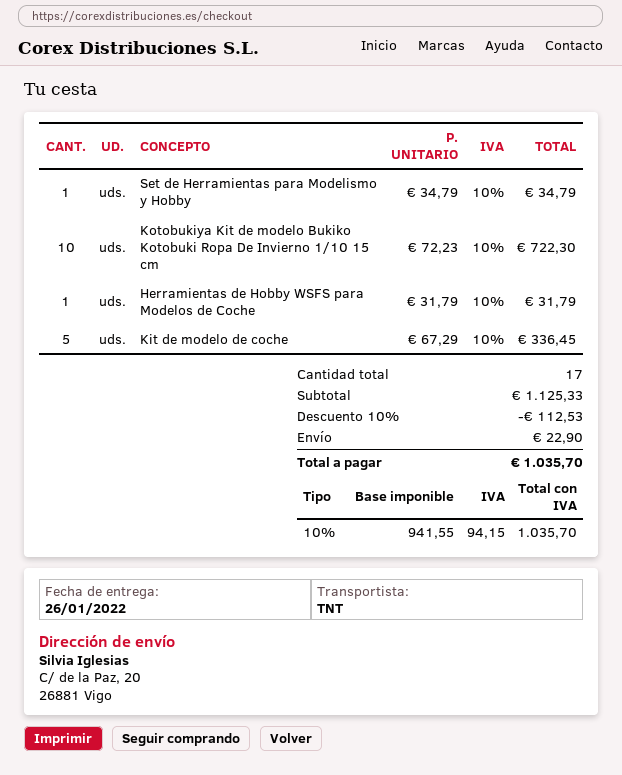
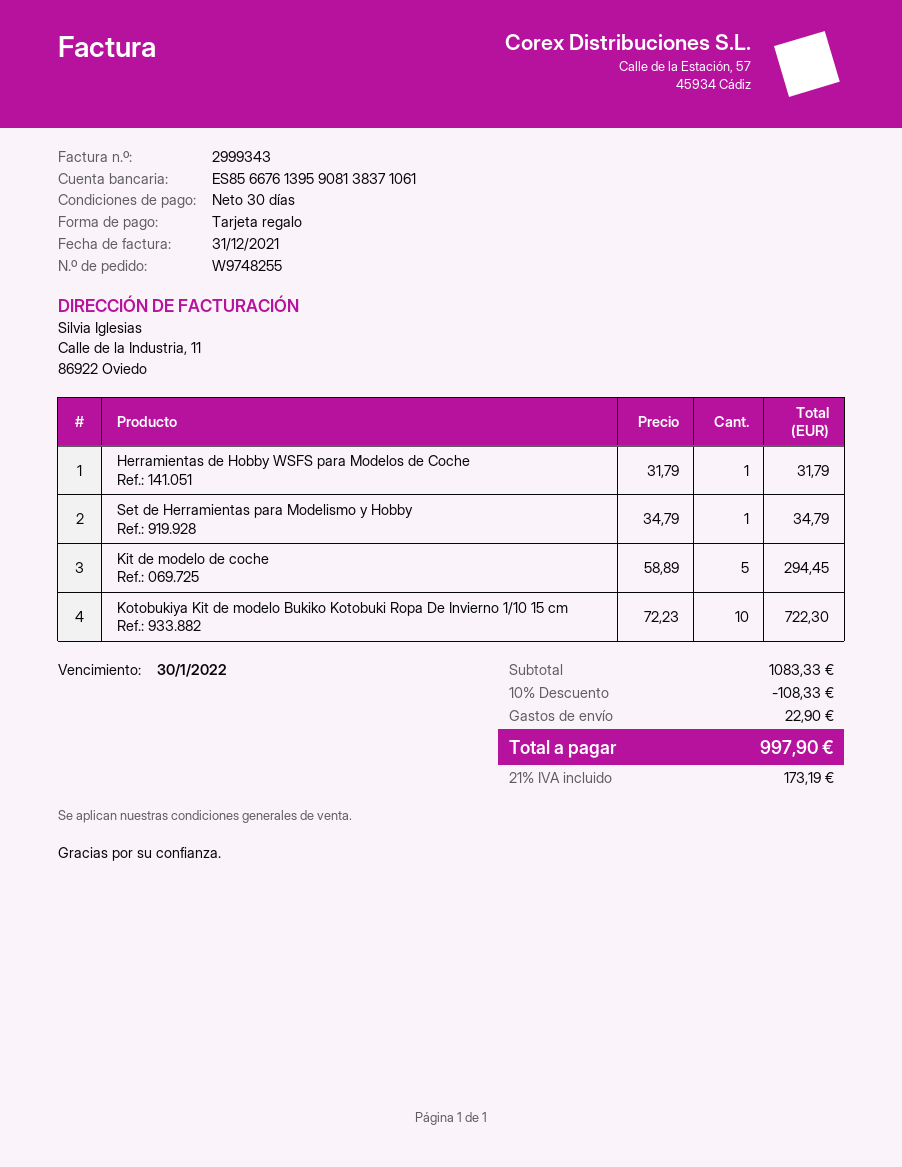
Kit de modelo de coche: 5 x 67.29 = 336.45 -> 5 x 58.89 = 294.45
subtotal: 1125.33 -> 1083.33
discount: 10% = 112.53 -> 10% = 108.33
tax: 10% = 94.15 -> 21% = 173.19
total: 1035.70 -> 997.90

